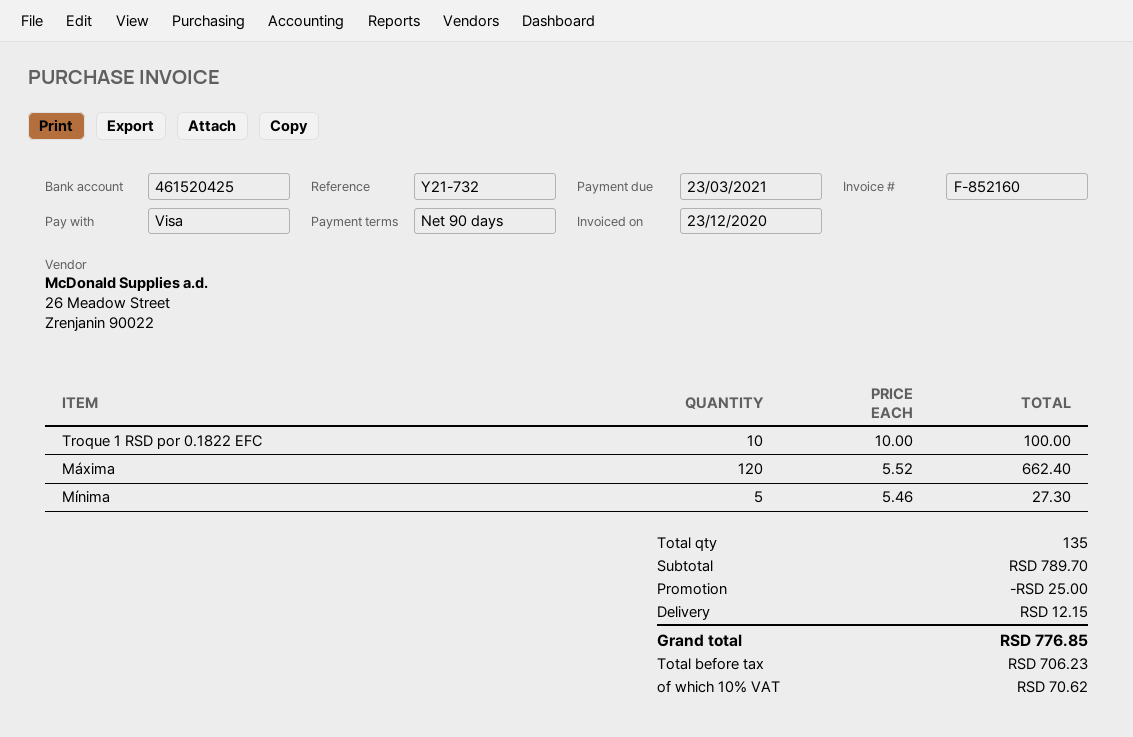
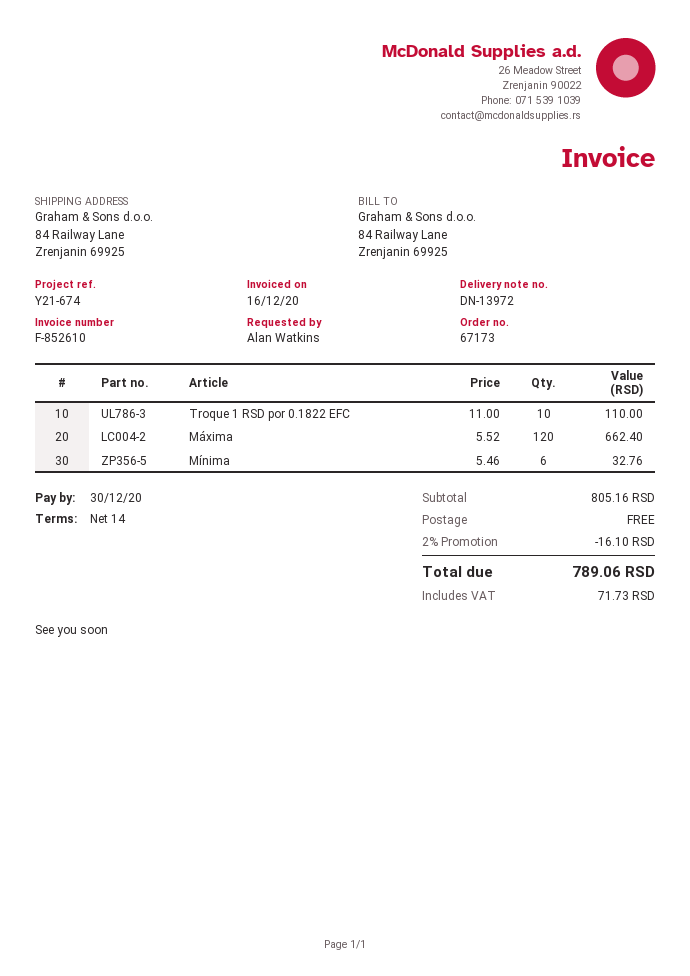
invoice number: F-852160 -> F-852610
invoice date: 2020-12-23 -> 2020-12-16
payment terms: 90 days -> 14 days
due date: 2021-03-23 -> 2020-12-30
reference: Y21-732 -> Y21-674
Troque 1 RSD por 0.1822 EFC: 10 x 10.00 = 100.00 -> 10 x 11.00 = 110.00
Mínima: 5 x 5.46 = 27.30 -> 6 x 5.46 = 32.76
subtotal: 789.70 -> 805.16
discount: 25.00 -> 16.10
shipping: 12.15 -> 0.00
tax: 70.62 -> 71.73
total: 776.85 -> 789.06

